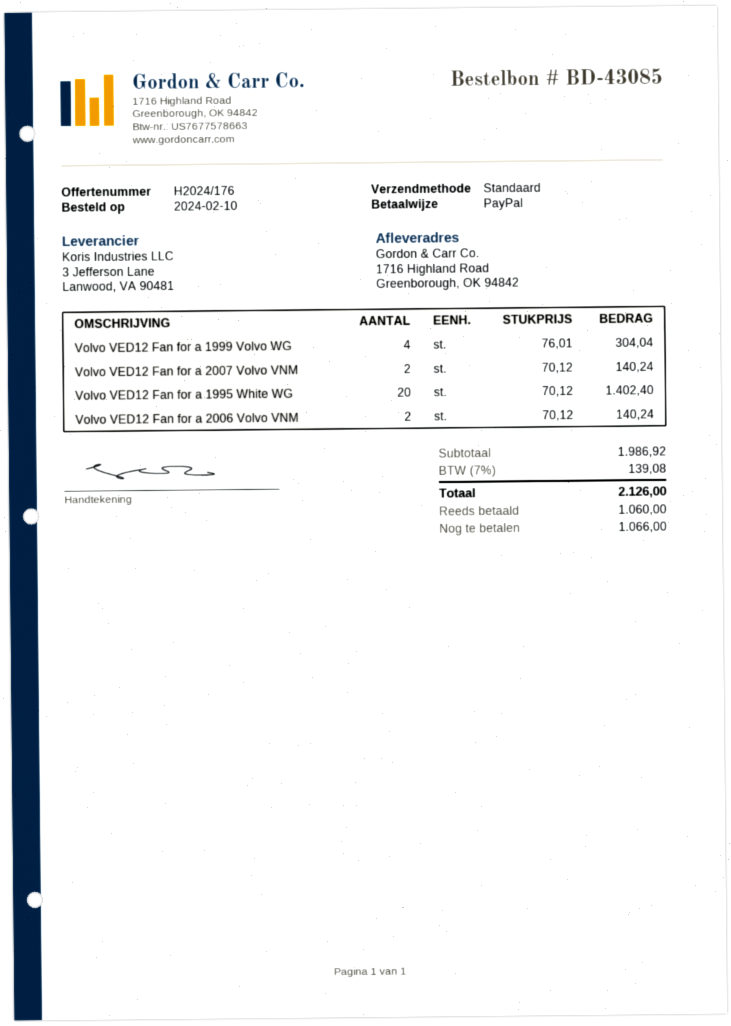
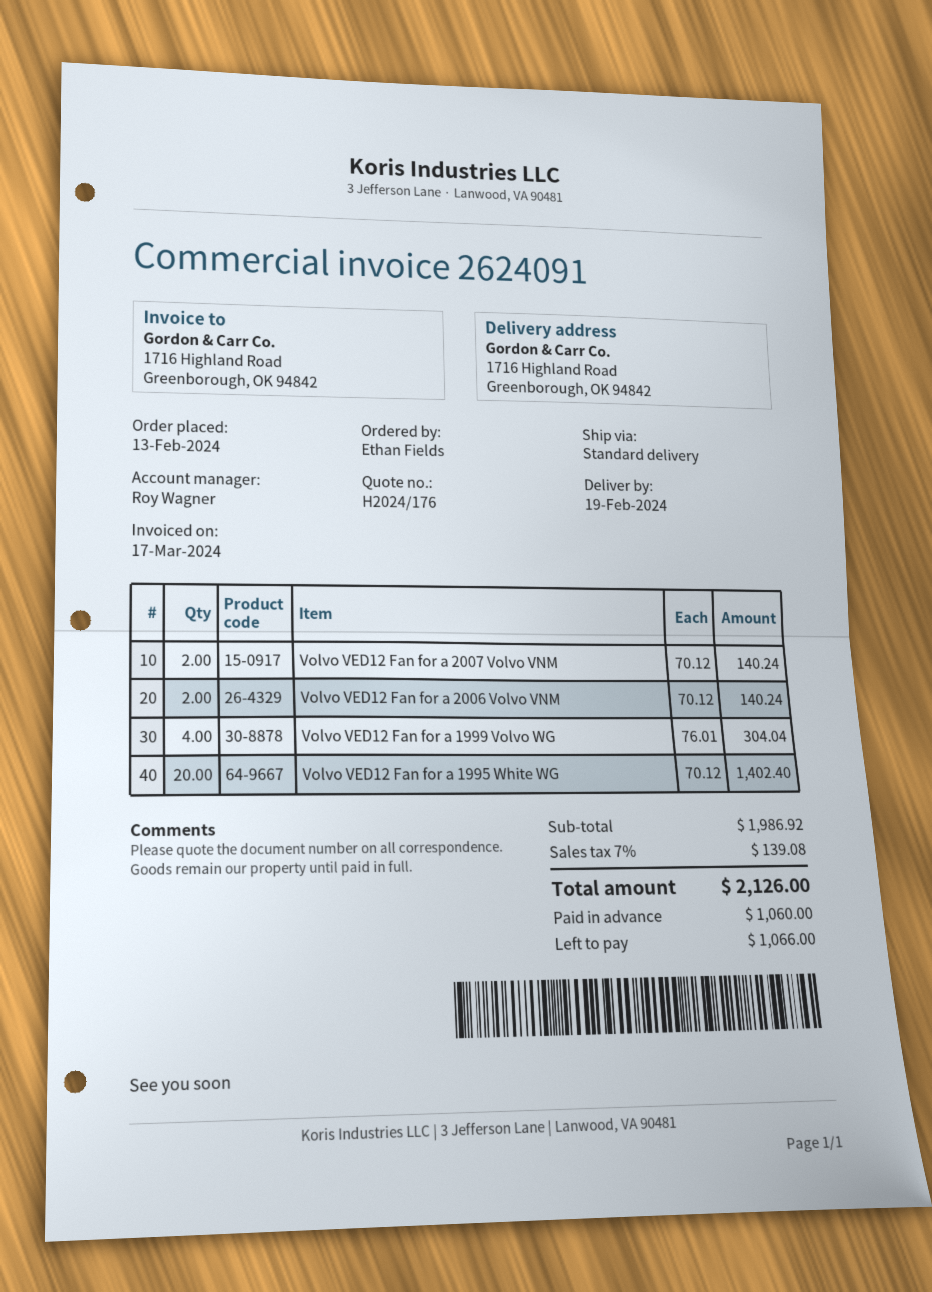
order date: 2024-02-10 -> 2024-02-13

